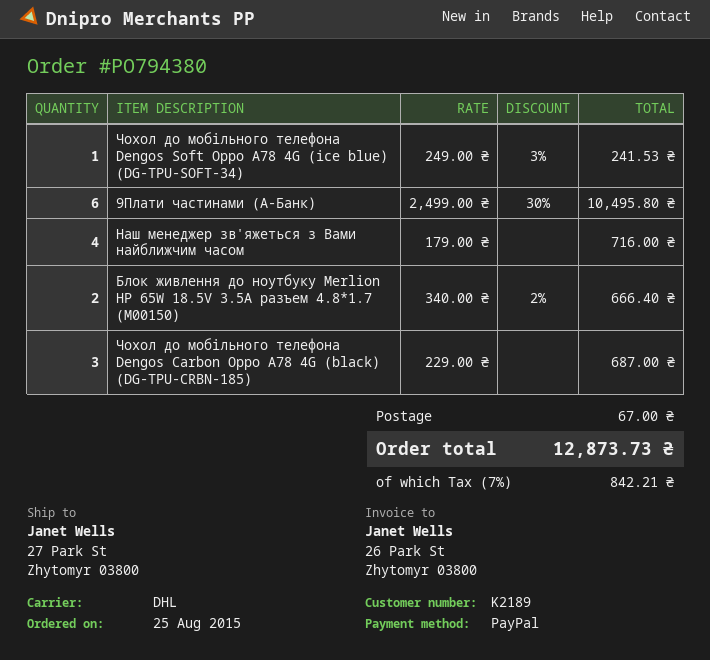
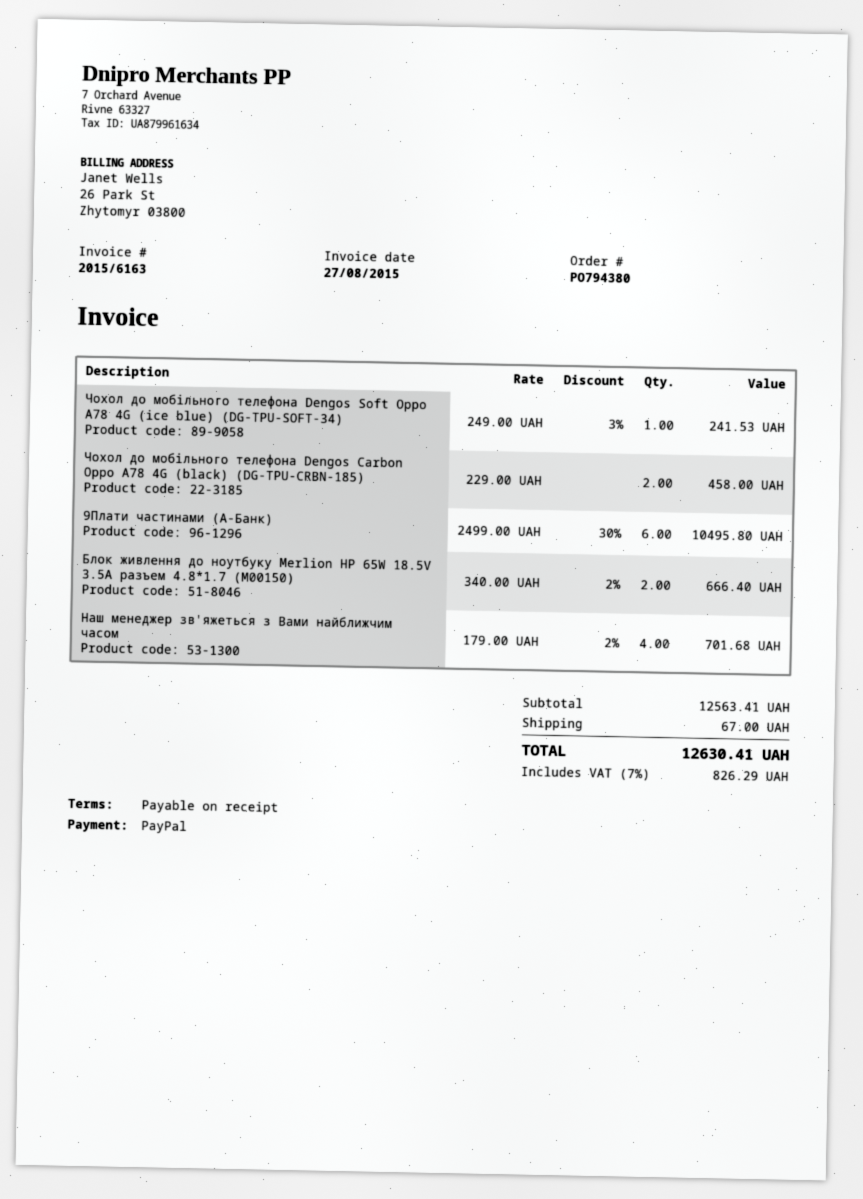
Наш менеджер зв'яжеться з Вами найближчим часом: 4 x 179.00 = 716.00 -> 4 x 179.00 - 2% = 701.68
Чохол до мобільного телефона Dengos Carbon Oppo A78 4G (black) (DG-TPU-CRBN-185): 3 x 229.00 = 687.00 -> 2 x 229.00 = 458.00
tax: 7% = 842.21 -> 7% = 826.29
total: 12873.73 -> 12630.41

